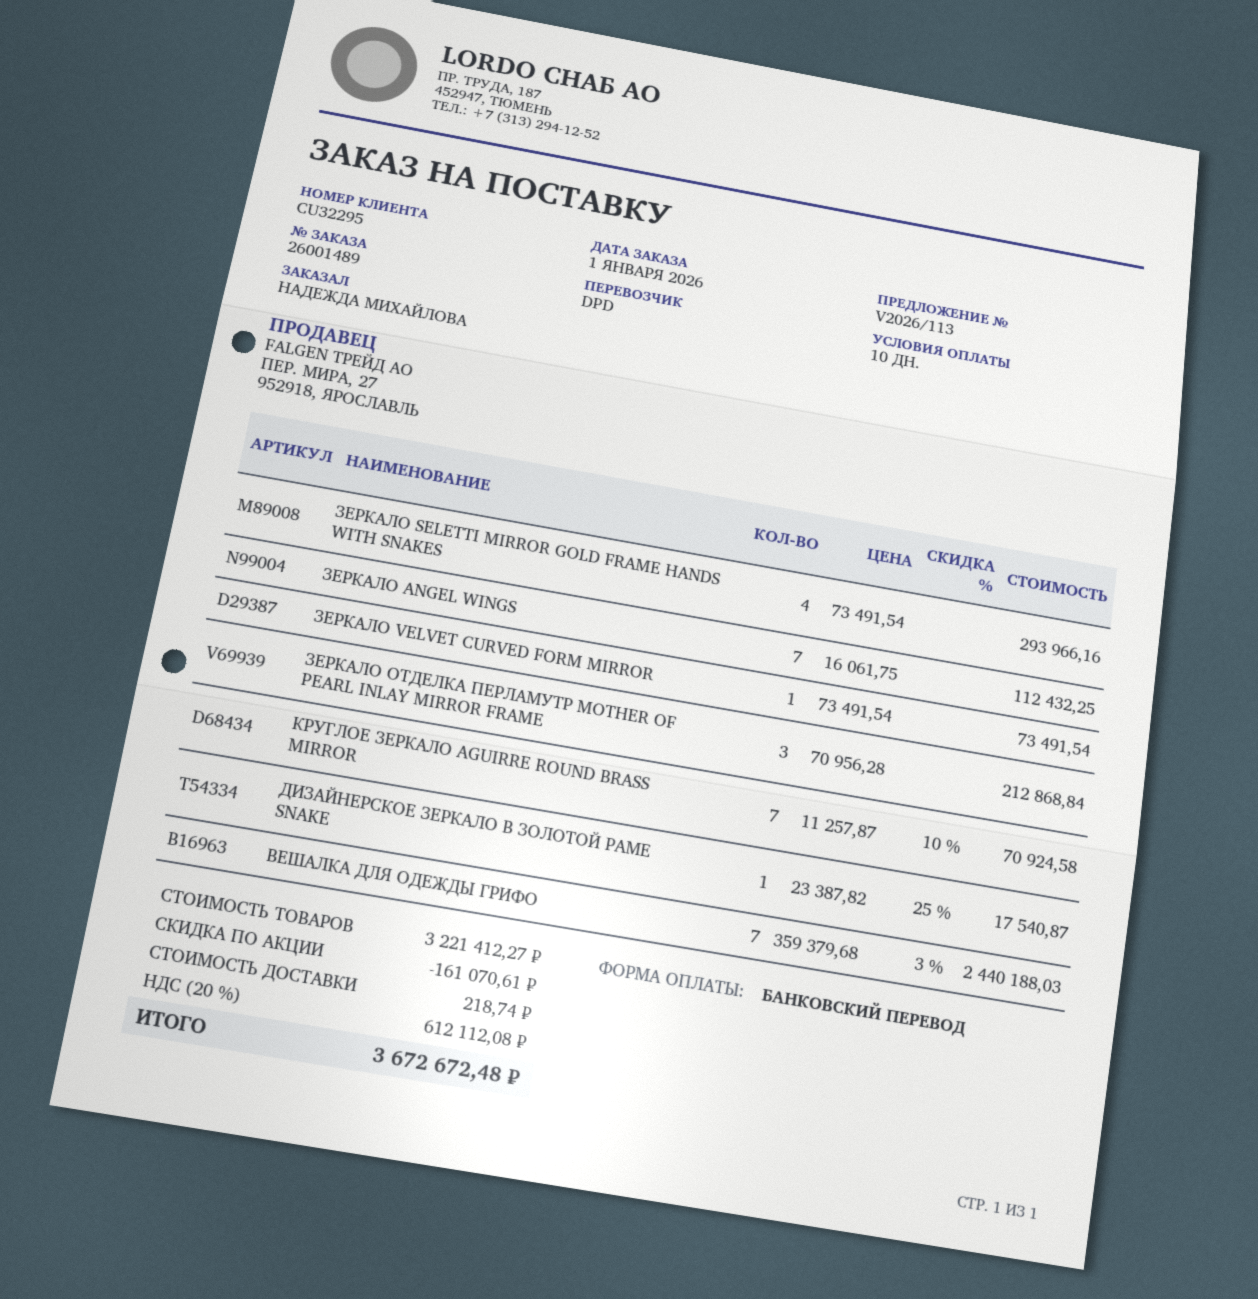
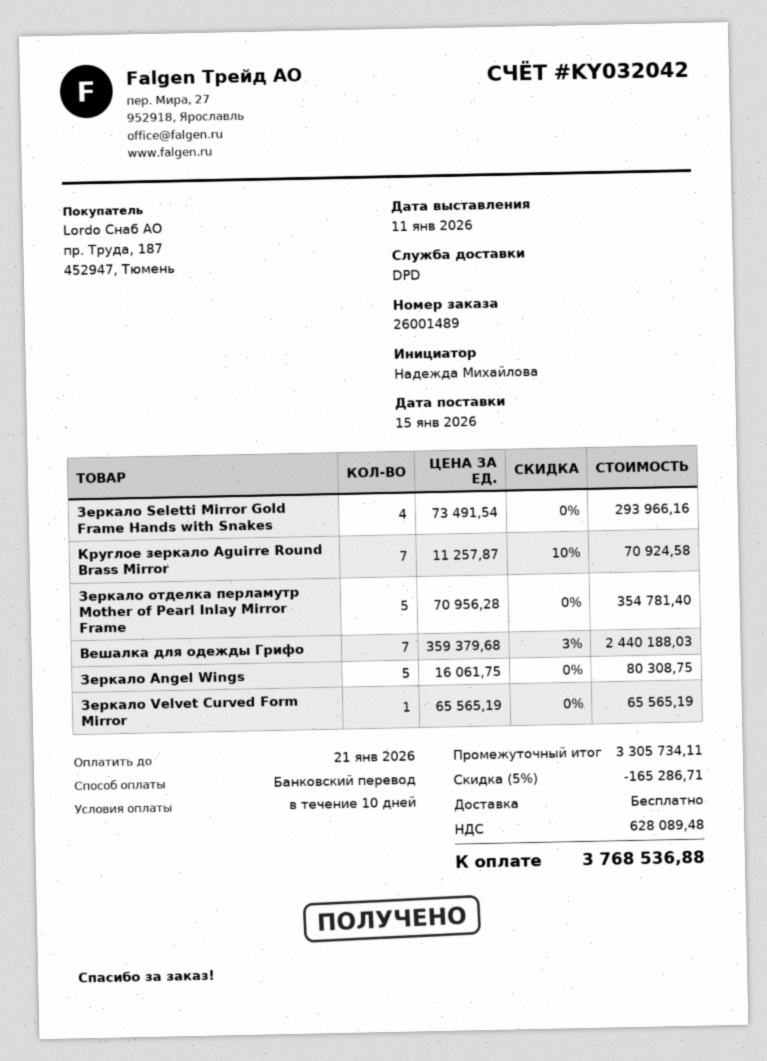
ЗЕРКАЛО ANGEL WINGS: 7 x 16061.75 = 112432.25 -> 5 x 16061.75 = 80308.75
ЗЕРКАЛО VELVET CURVED FORM MIRROR: 1 x 73491.54 = 73491.54 -> 1 x 65565.19 = 65565.19
ЗЕРКАЛО ОТДЕЛКА ПЕРЛАМУТР MOTHER OF PEARL INLAY MIRROR FRAME: 3 x 70956.28 = 212868.84 -> 5 x 70956.28 = 354781.40
ДИЗАЙНЕРСКОЕ ЗЕРКАЛО В ЗОЛОТОЙ РАМЕ SNAKE: 1 x 23387.82 - 25% = 17540.87 -> none
subtotal: 3221412.27 -> 3305734.11
discount: 161070.61 -> 165286.71
shipping: 218.74 -> 0.00
tax: 612112.08 -> 628089.48
total: 3672672.48 -> 3768536.88

